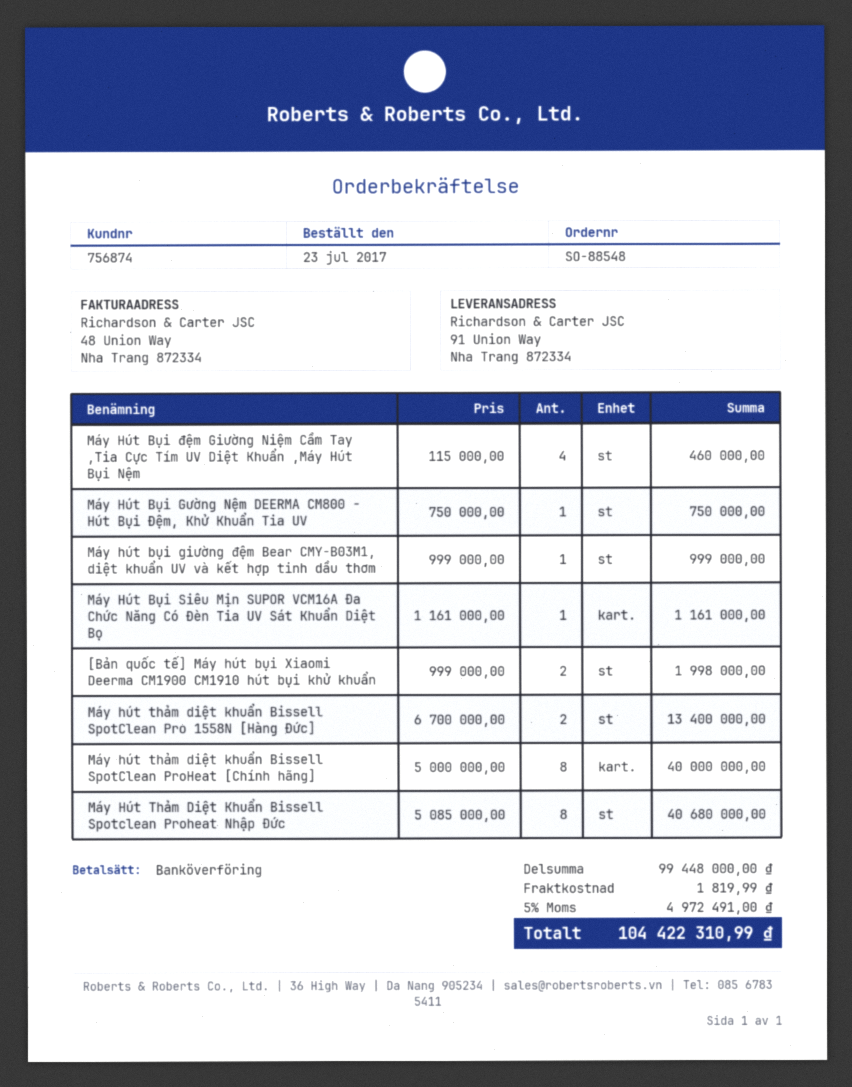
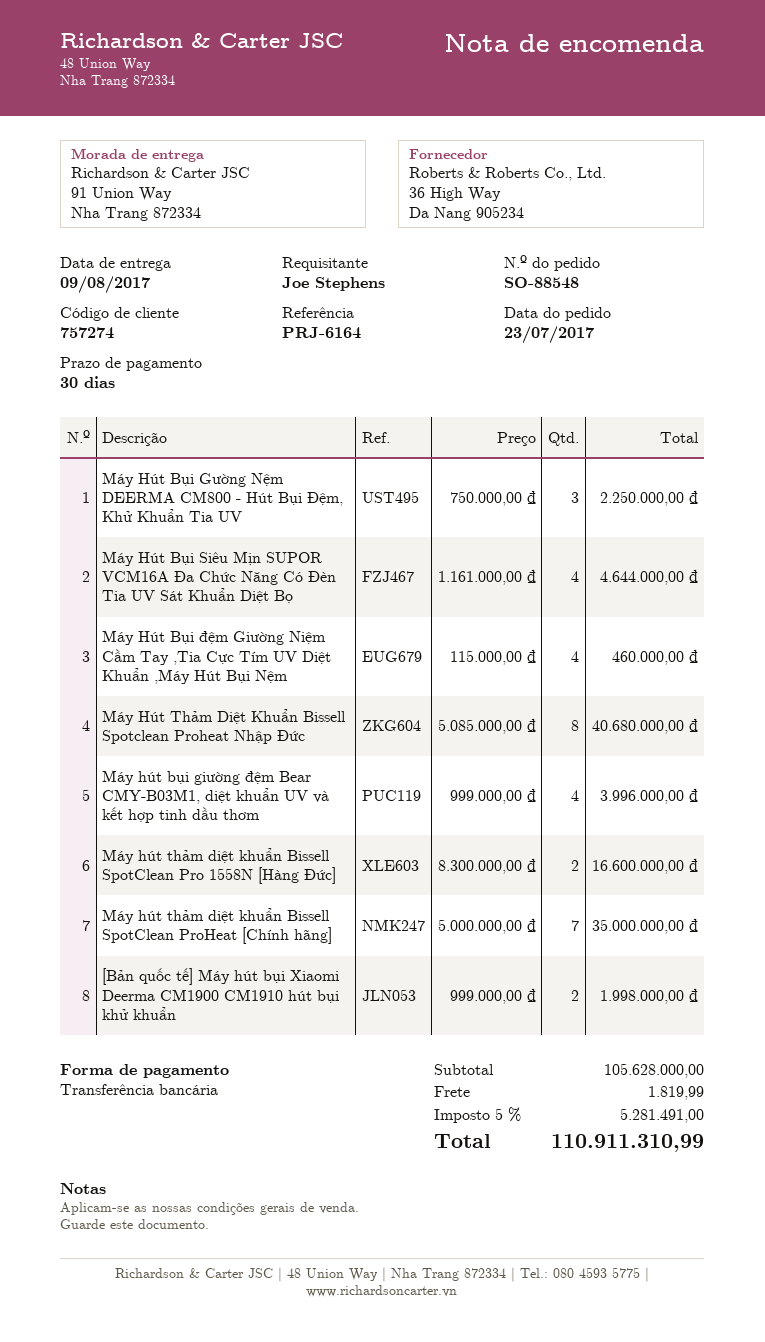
customer number: 756874 -> 757274
Máy Hút Bụi Gường Nệm DEERMA CM800 - Hút Bụi Đệm, Khử Khuẩn Tia UV: 1 x 750000.00 = 750000.00 -> 3 x 750000.00 = 2250000.00
Máy hút bụi giường đệm Bear CMY-B03M1, diệt khuẩn UV và kết hợp tinh dầu thơm: 1 x 999000.00 = 999000.00 -> 4 x 999000.00 = 3996000.00
Máy Hút Bụi Siêu Mịn SUPOR VCM16A Đa Chức Năng Có Đèn Tia UV Sát Khuẩn Diệt Bọ: 1 x 1161000.00 = 1161000.00 -> 4 x 1161000.00 = 4644000.00
Máy hút thảm diệt khuẩn Bissell SpotClean Pro 1558N [Hàng Đức]: 2 x 6700000.00 = 13400000.00 -> 2 x 8300000.00 = 16600000.00
Máy hút thảm diệt khuẩn Bissell SpotClean ProHeat [Chính hãng]: 8 x 5000000.00 = 40000000.00 -> 7 x 5000000.00 = 35000000.00
subtotal: 99448000.00 -> 105628000.00
tax: 5% = 4972491.00 -> 5% = 5281491.00
total: 104422310.99 -> 110911310.99

